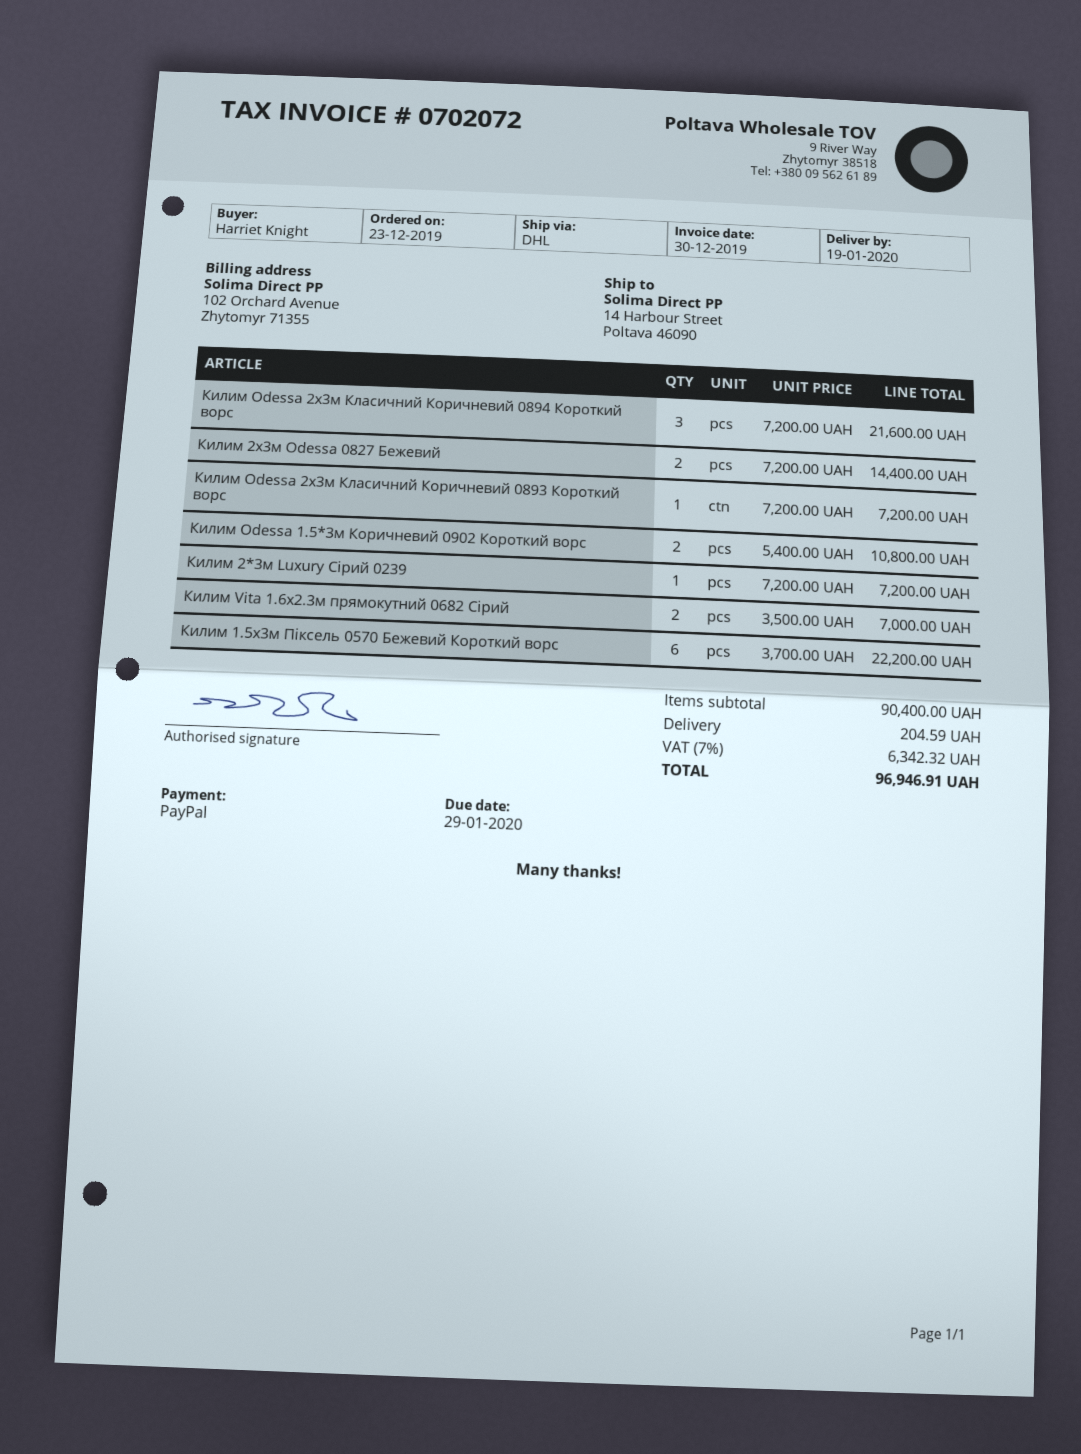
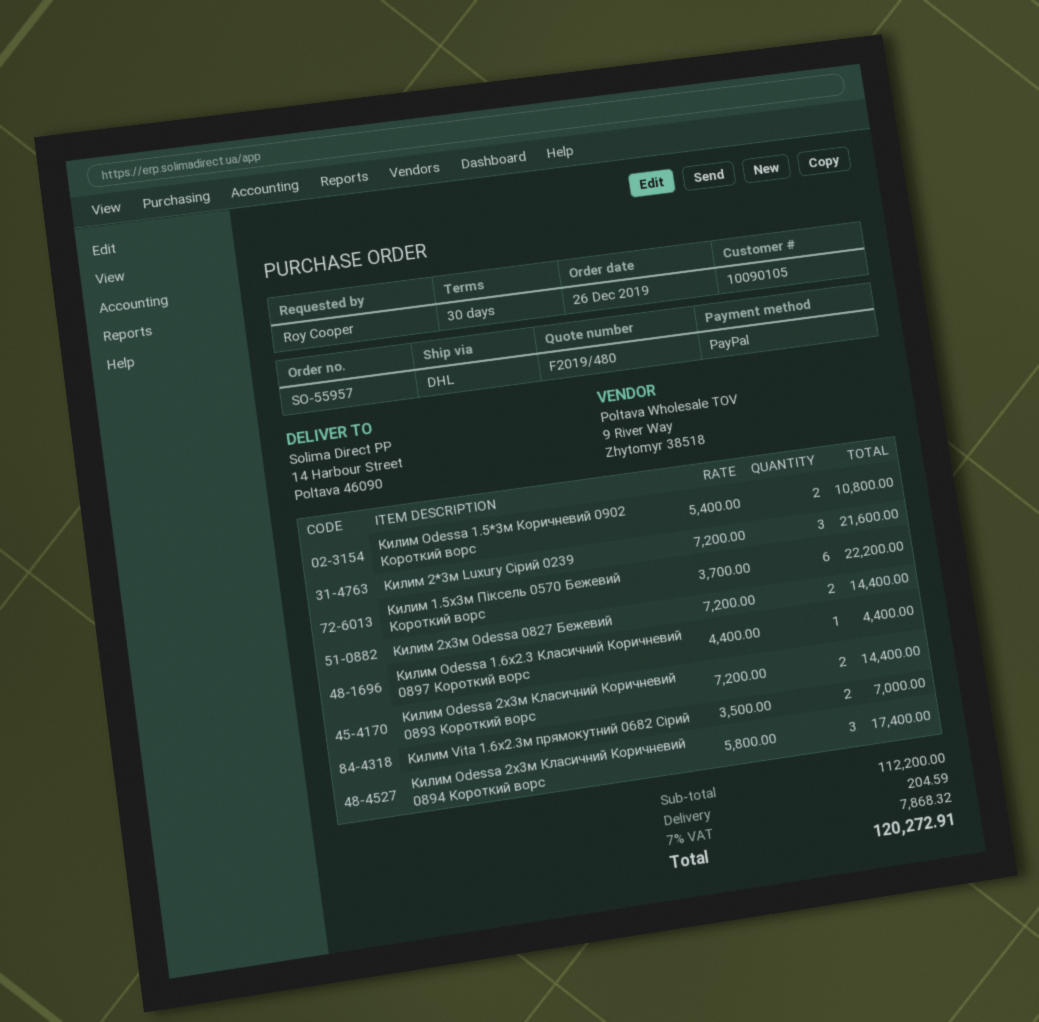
order date: 2019-12-23 -> 2019-12-26
ordered by: Harriet Knight -> Roy Cooper
Килим Odessa 2х3м Класичний Коричневий 0894 Короткий ворс: 3 x 7200.00 = 21600.00 -> 3 x 5800.00 = 17400.00
Килим Odessa 2х3м Класичний Коричневий 0893 Короткий ворс: 1 x 7200.00 = 7200.00 -> 2 x 7200.00 = 14400.00
Килим 2*3м Luxury Сірий 0239: 1 x 7200.00 = 7200.00 -> 3 x 7200.00 = 21600.00
Килим Odessa 1.6х2.3 Класичний Коричневий 0897 Короткий ворс: none -> 1 x 4400.00 = 4400.00
subtotal: 90400.00 -> 112200.00
tax: 7% = 6342.32 -> 7% = 7868.32
total: 96946.91 -> 120272.91

